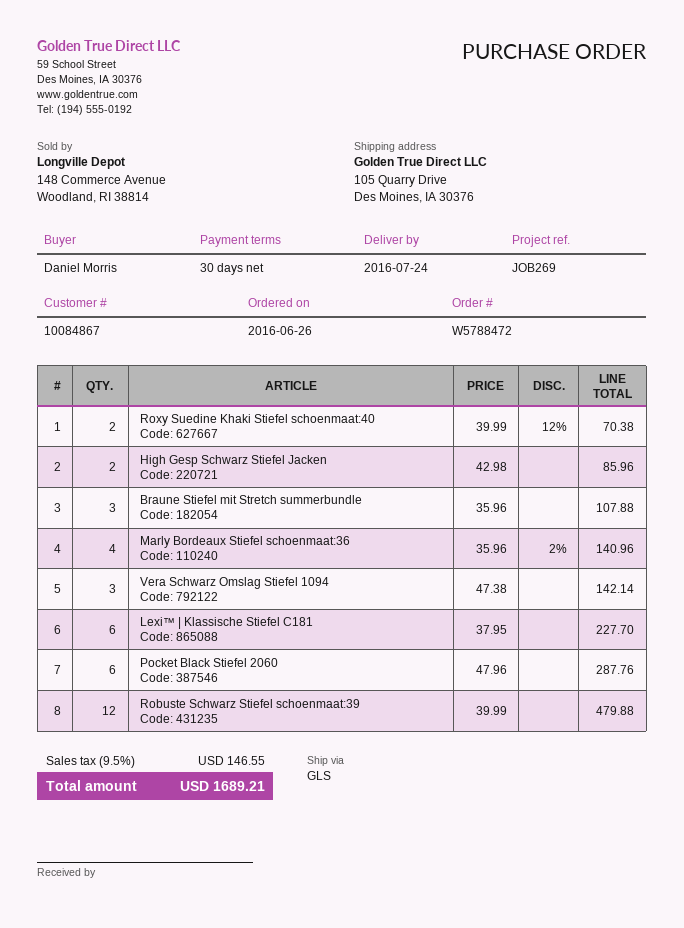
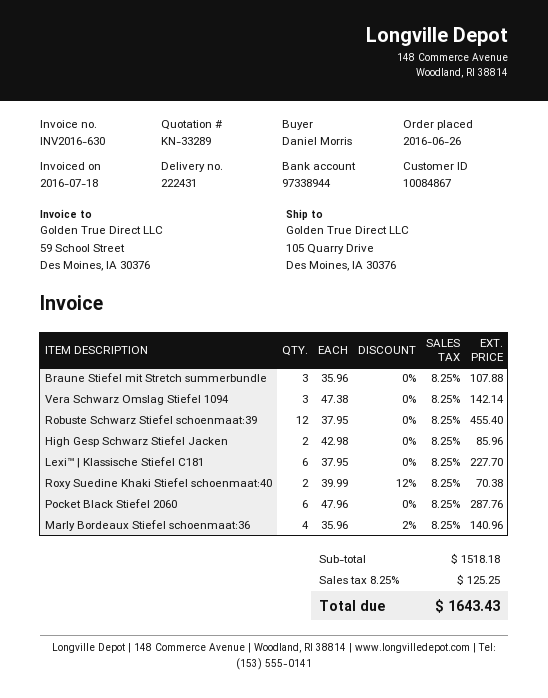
Robuste Schwarz Stiefel schoenmaat:39: 12 x 39.99 = 479.88 -> 12 x 37.95 = 455.40
tax: 9.5% = 146.55 -> 8.25% = 125.25
total: 1689.21 -> 1643.43

